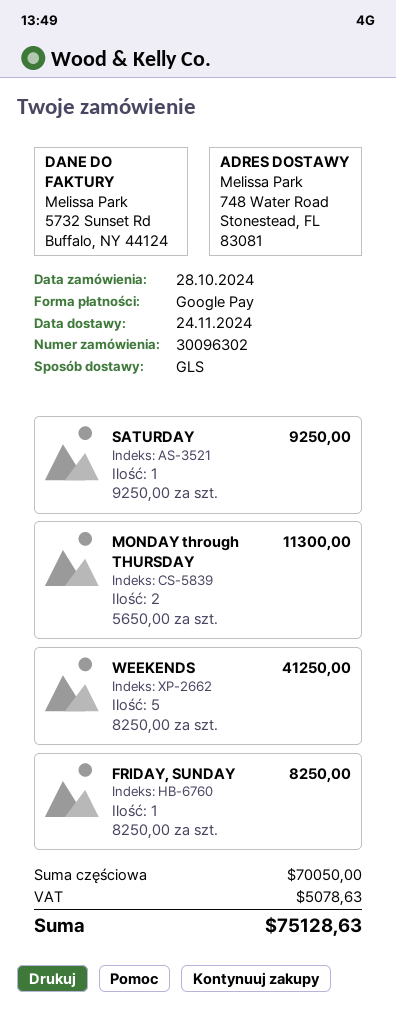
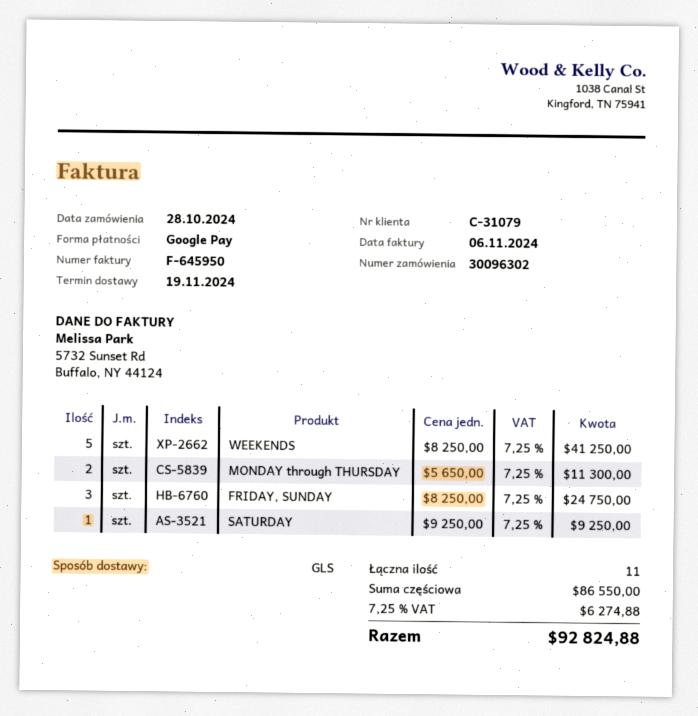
delivery date: 2024-11-24 -> 2024-11-19
FRIDAY, SUNDAY: 1 x 8250.00 = 8250.00 -> 3 x 8250.00 = 24750.00
subtotal: 70050.00 -> 86550.00
tax: 5078.63 -> 6274.88
total: 75128.63 -> 92824.88

